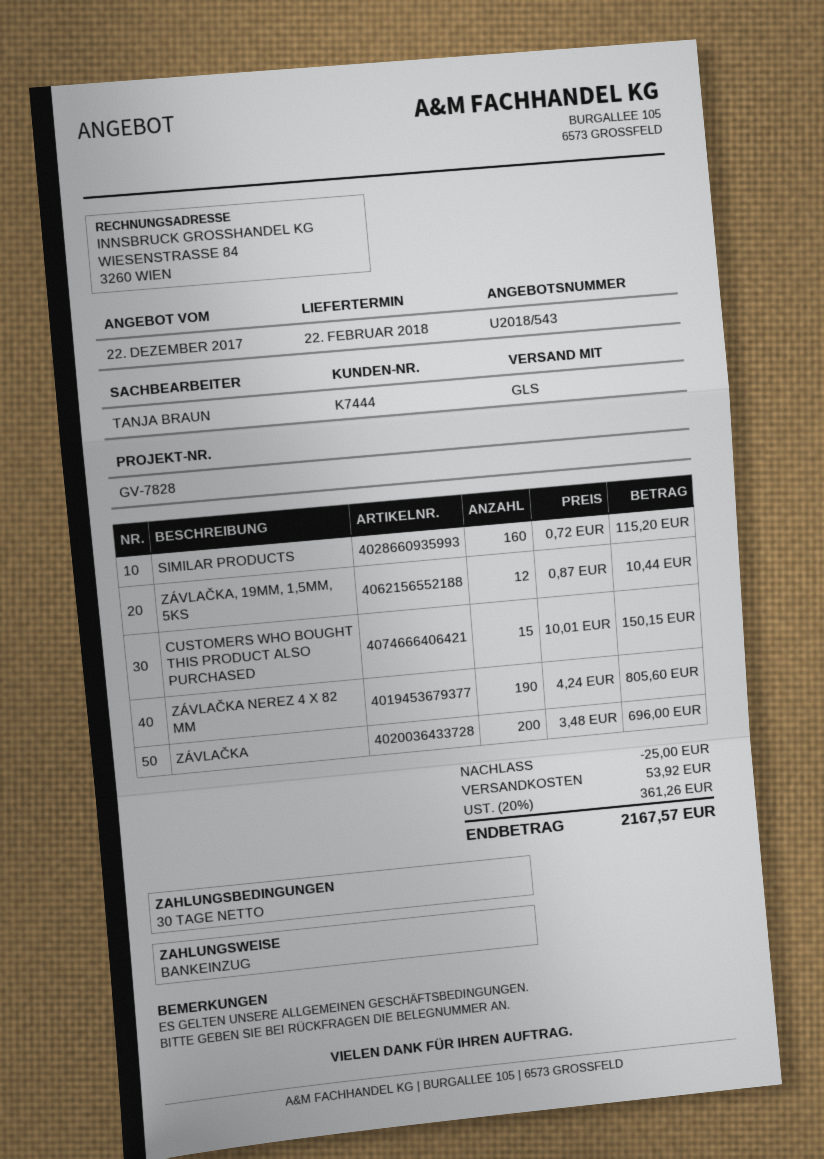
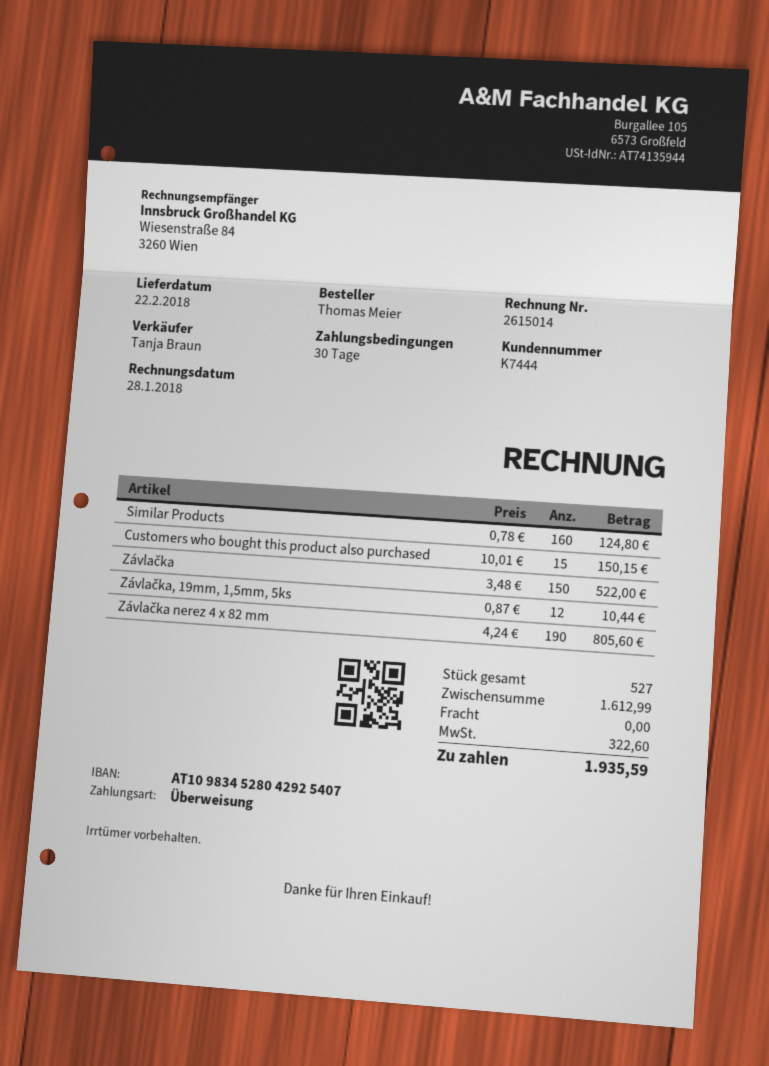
payment method: direct debit -> bank transfer
SIMILAR PRODUCTS: 160 x 0.72 = 115.20 -> 160 x 0.78 = 124.80
ZÁVLAČKA: 200 x 3.48 = 696.00 -> 150 x 3.48 = 522.00
discount: 25.00 -> none
shipping: 53.92 -> 0.00
tax: 361.26 -> 322.60
total: 2167.57 -> 1935.59

